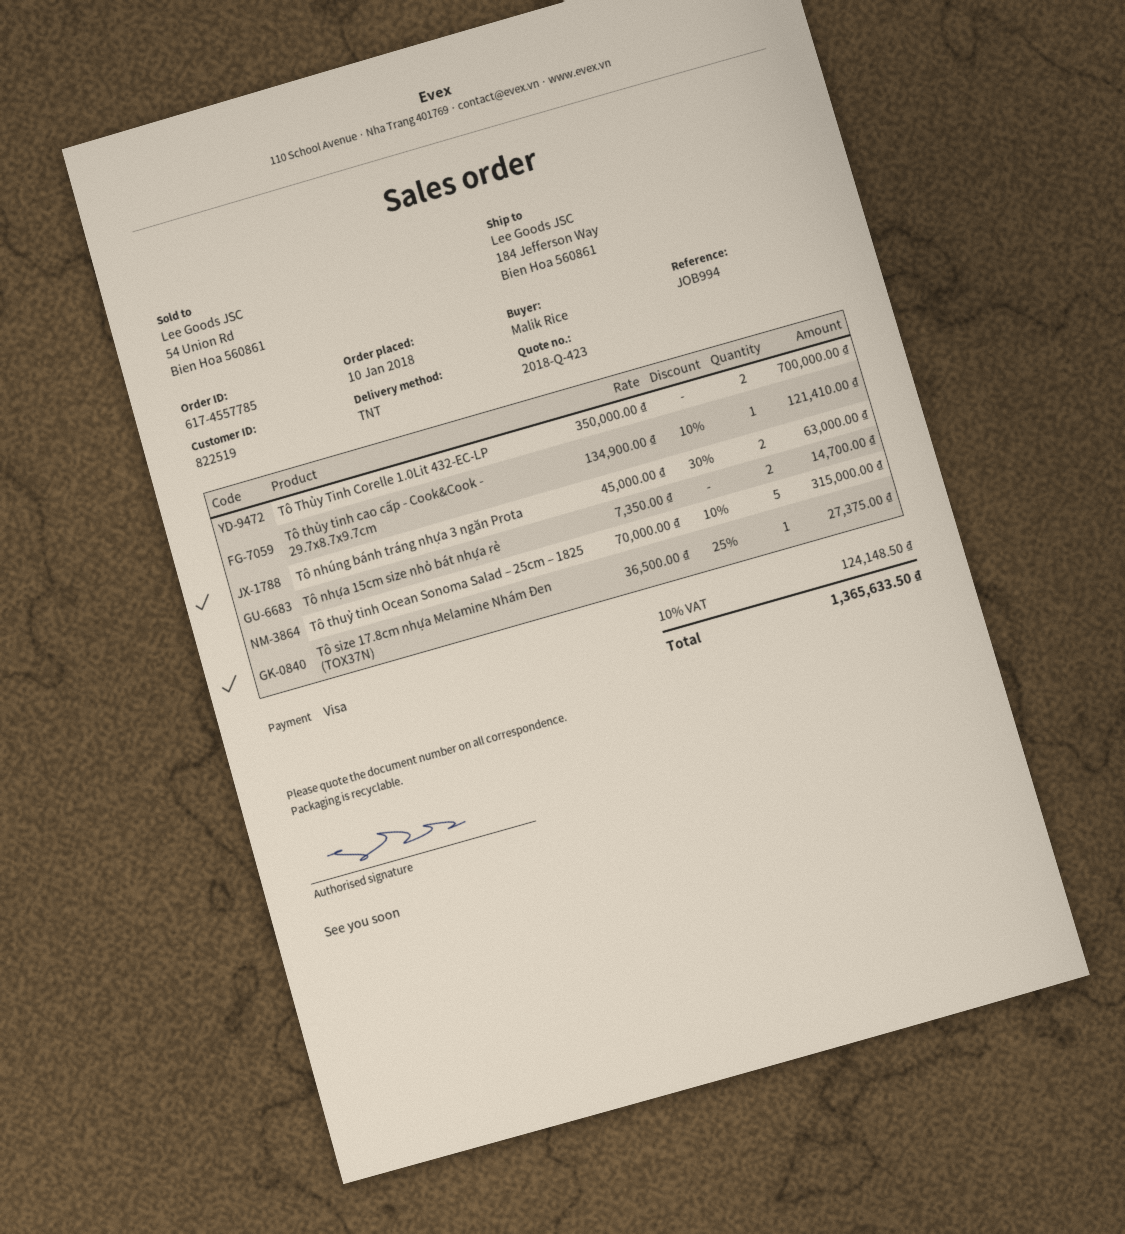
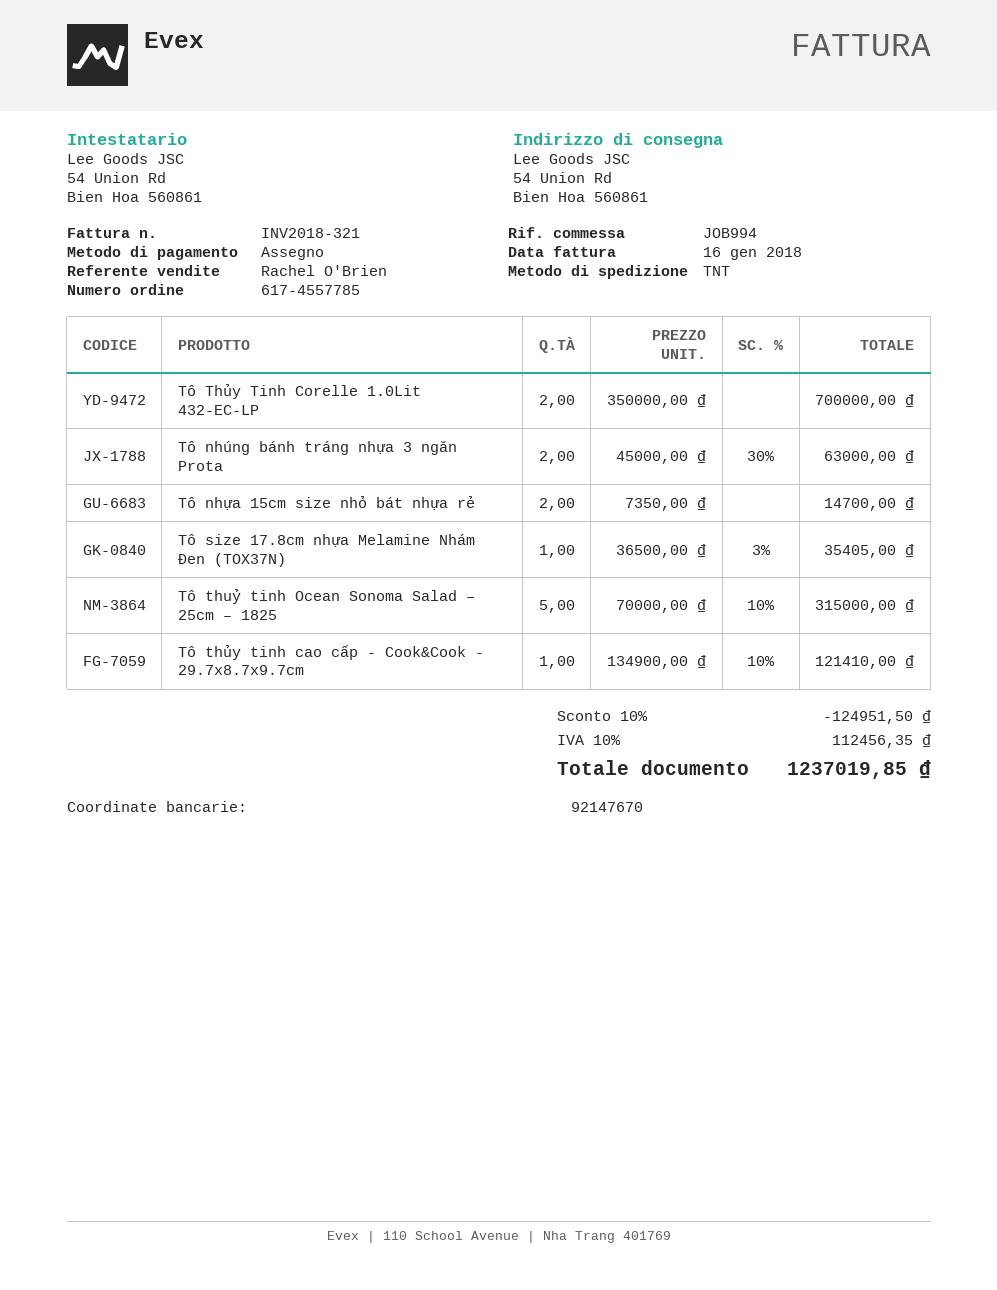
payment method: Visa -> cheque
ship to: 184 Jefferson Way, Bien Hoa 560861 -> 54 Union Rd, Bien Hoa 560861
Tô size 17.8cm nhựa Melamine Nhám Đen (TOX37N): 1 x 36500.00 - 25% = 27375.00 -> 1 x 36500.00 - 3% = 35405.00
discount: none -> 10% = 124951.50
tax: 10% = 124148.50 -> 10% = 112456.35
total: 1365633.50 -> 1237019.85

